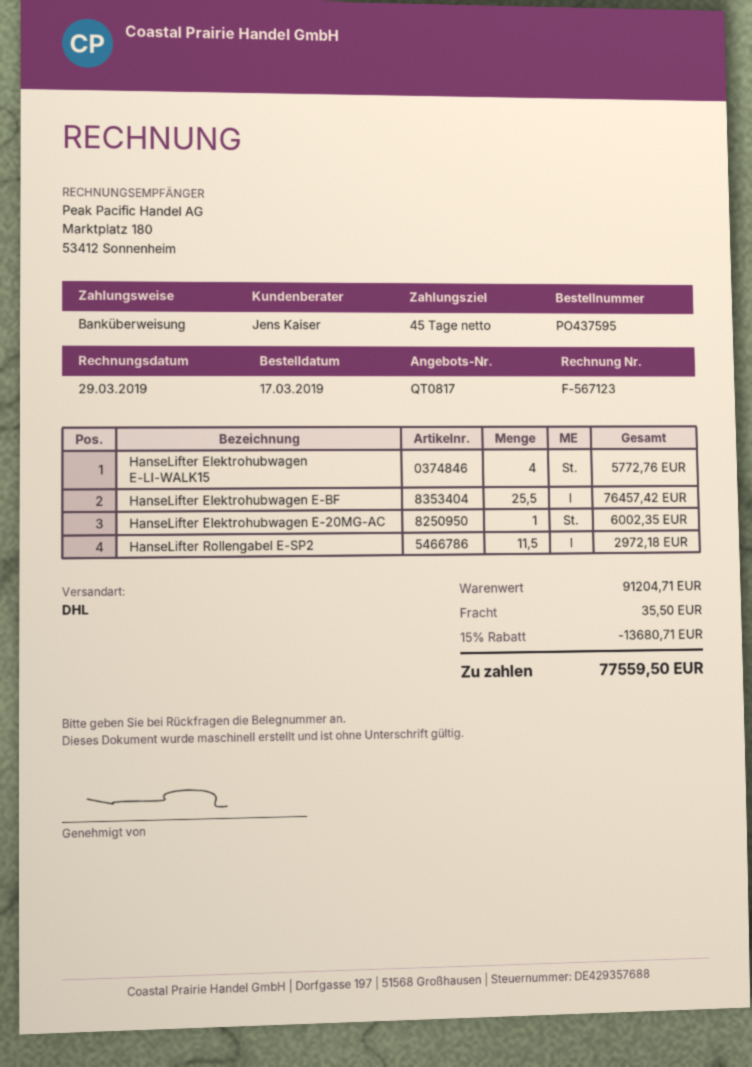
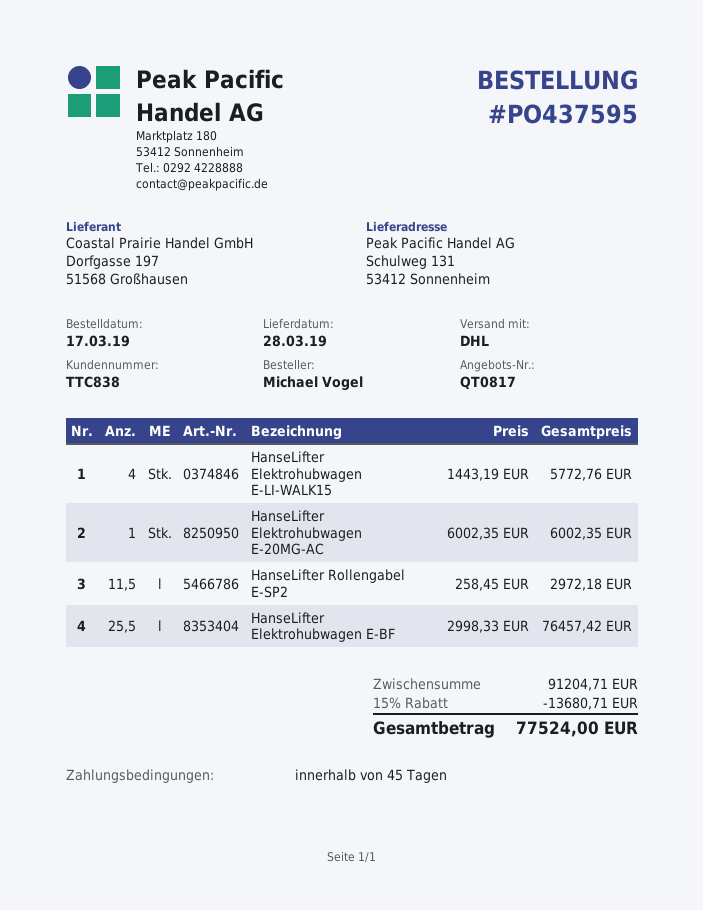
shipping: 35.50 -> none
total: 77559.50 -> 77524.00

